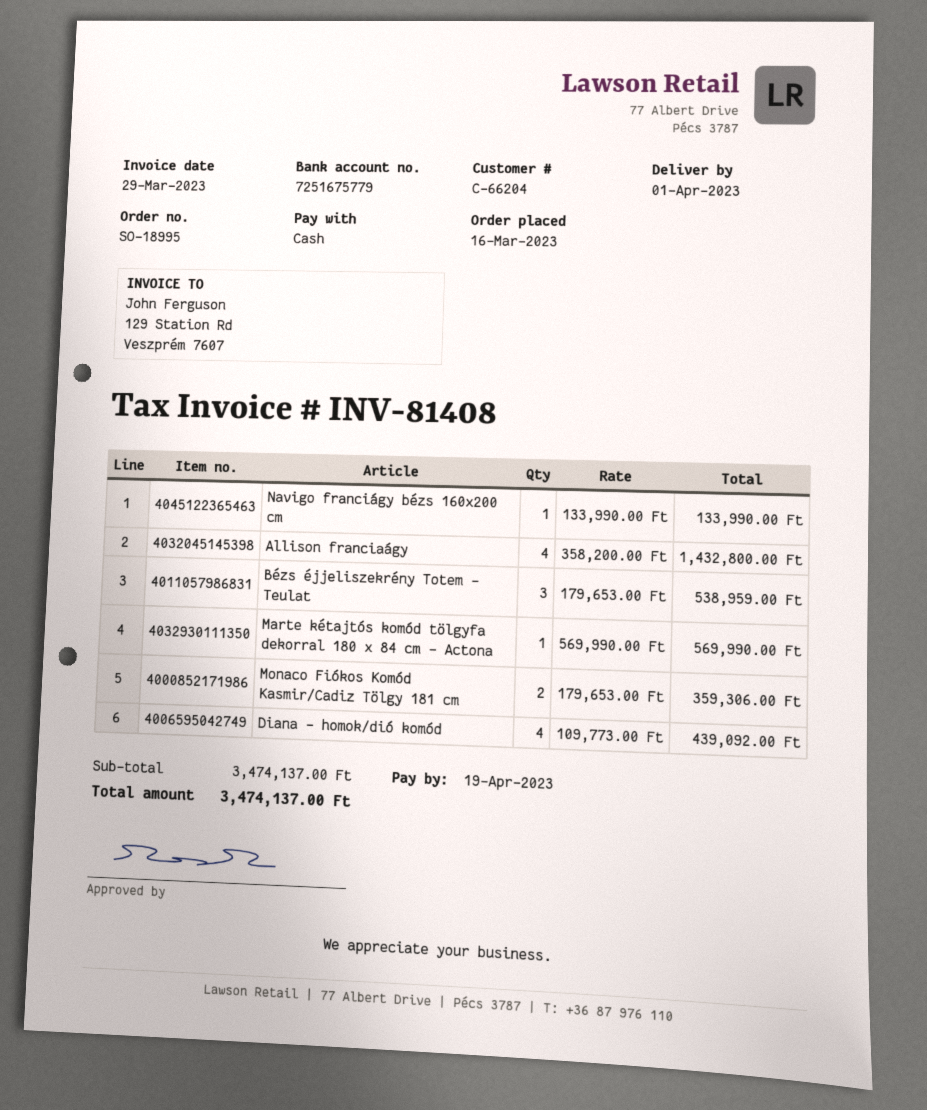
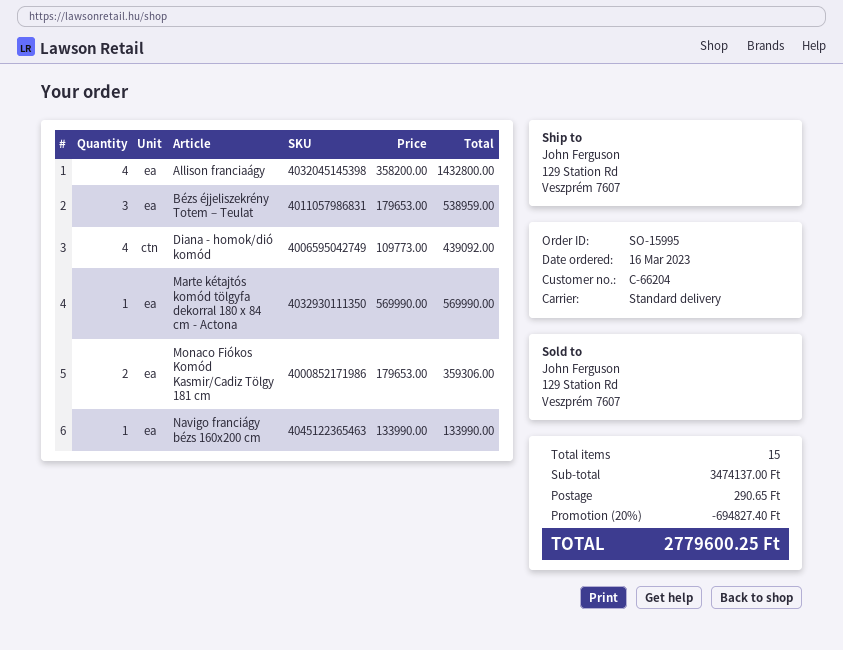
order number: SO-18995 -> SO-15995
discount: none -> 20% = 694827.40
shipping: none -> 290.65
total: 3474137.00 -> 2779600.25

